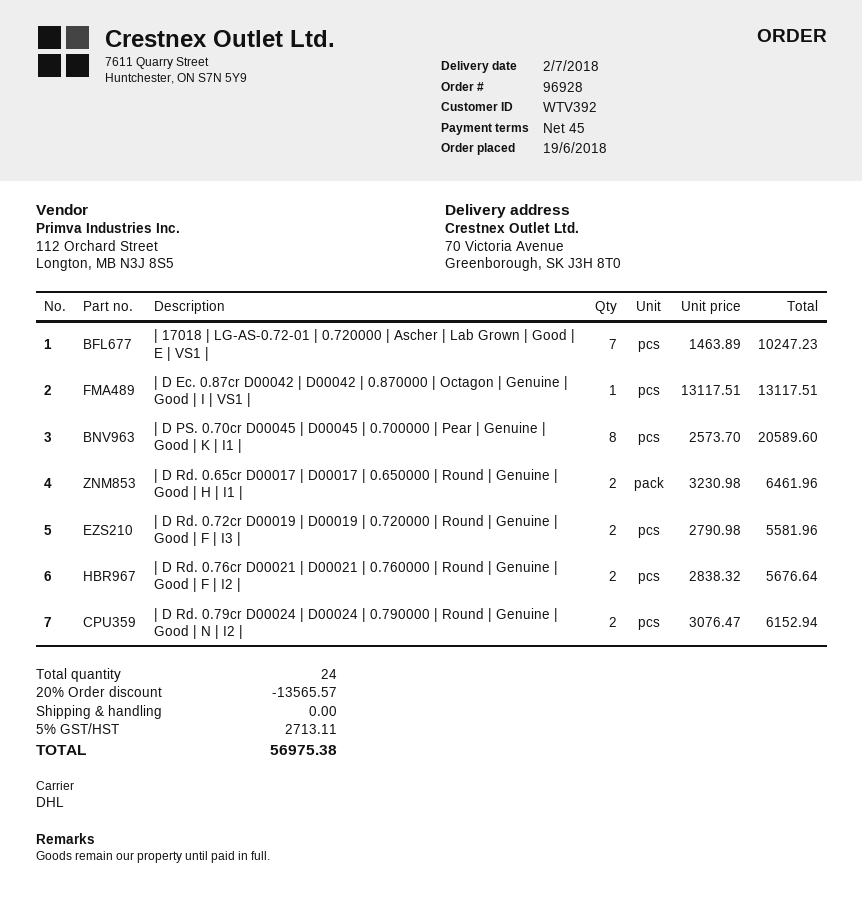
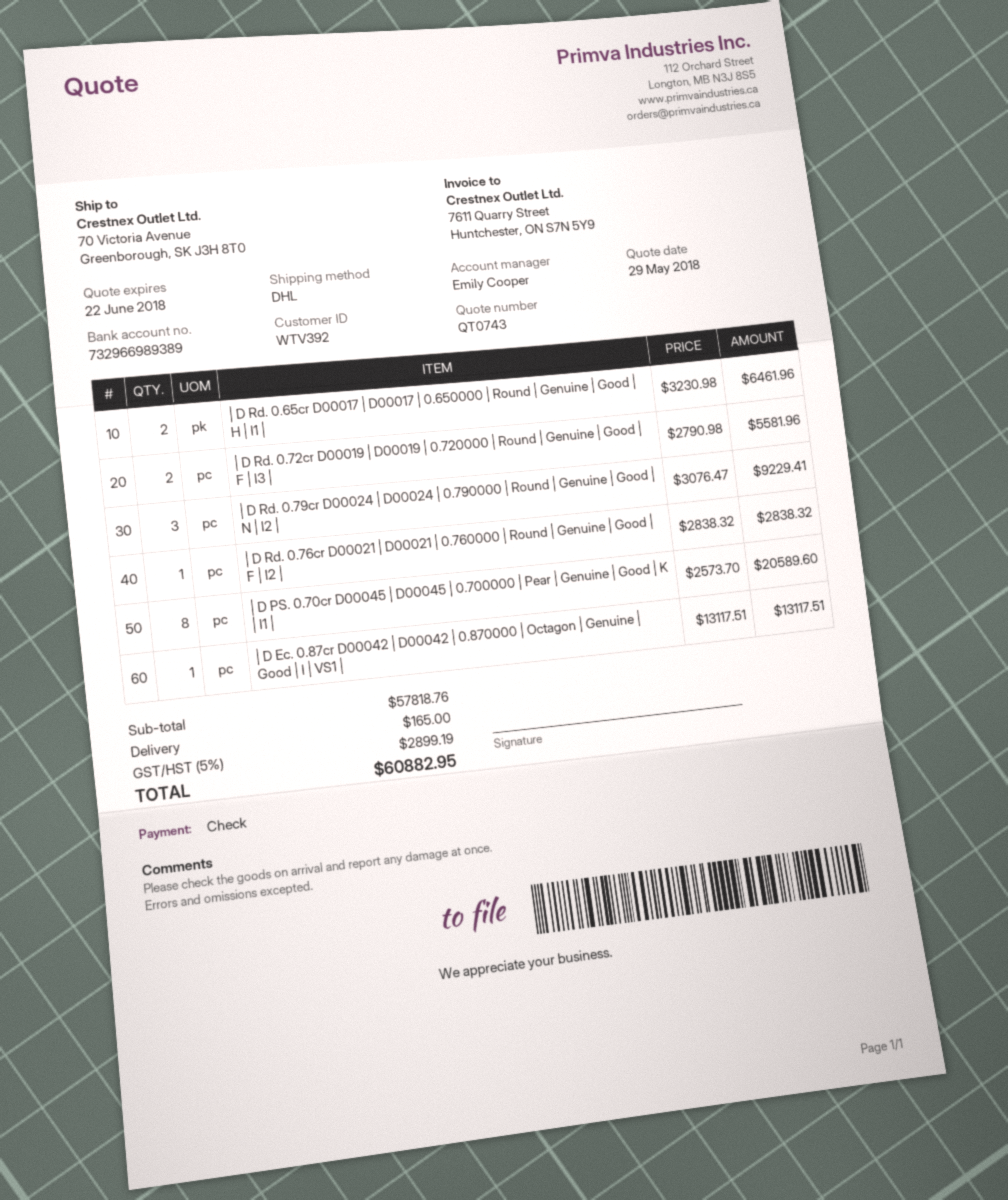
| 17018 | LG-AS-0.72-01 | 0.720000 | Ascher | Lab Grown | Good | E | VS1 |: 7 x 1463.89 = 10247.23 -> none
| D Rd. 0.76cr D00021 | D00021 | 0.760000 | Round | Genuine | Good | F | I2 |: 2 x 2838.32 = 5676.64 -> 1 x 2838.32 = 2838.32
| D Rd. 0.79cr D00024 | D00024 | 0.790000 | Round | Genuine | Good | N | I2 |: 2 x 3076.47 = 6152.94 -> 3 x 3076.47 = 9229.41
discount: 20% = 13565.57 -> none
shipping: 0.00 -> 165.00
tax: 5% = 2713.11 -> 5% = 2899.19
total: 56975.38 -> 60882.95

